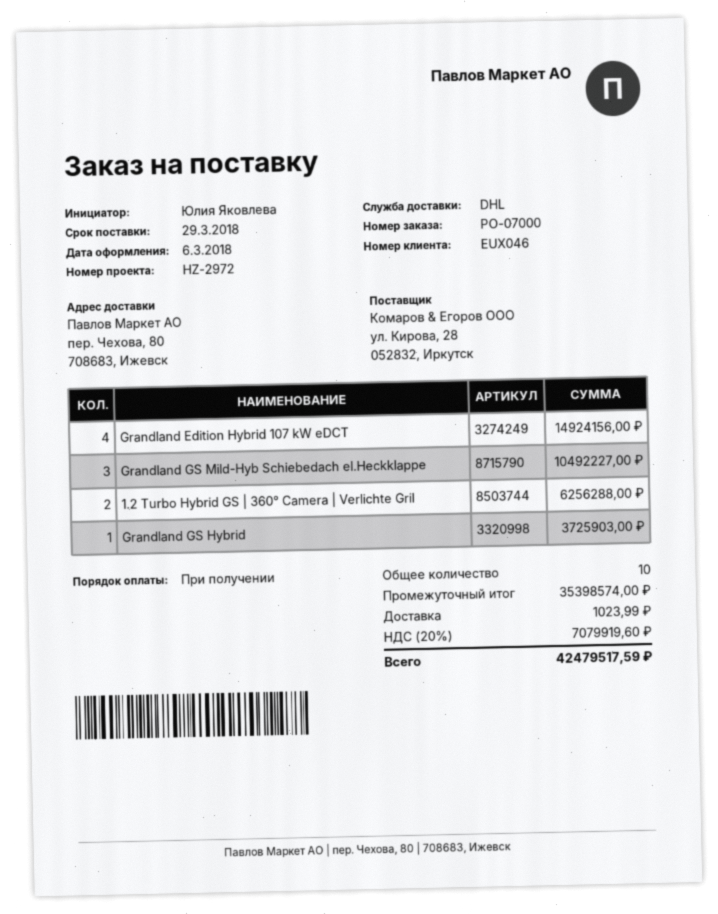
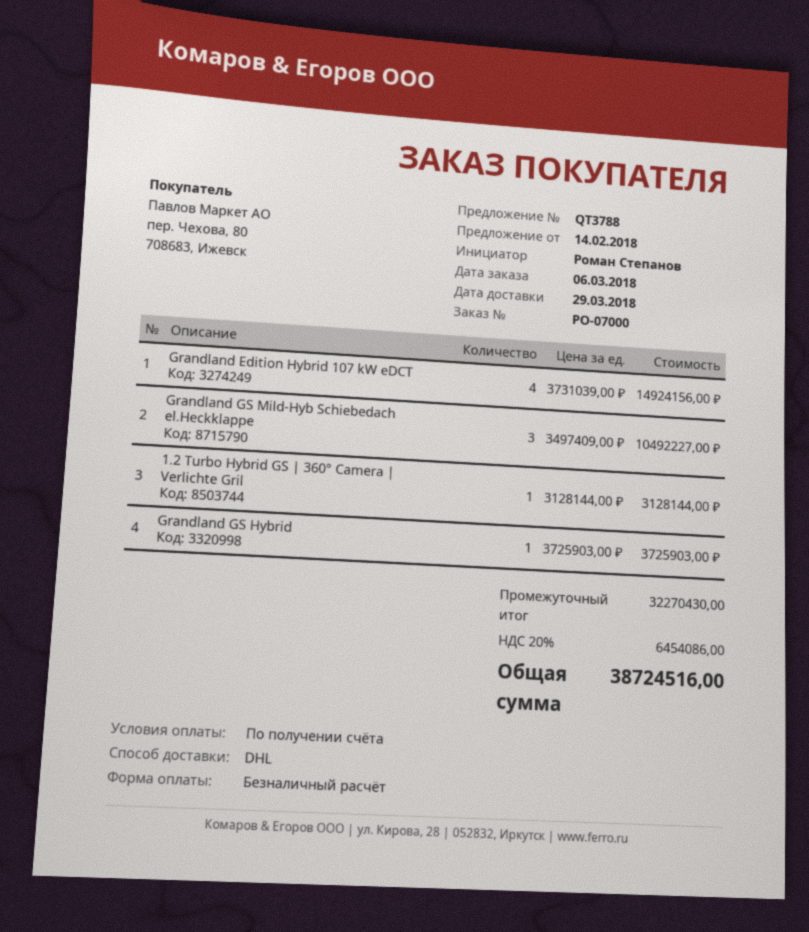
ordered by: Юлия Яковлева -> Роман Степанов
1.2 Turbo Hybrid GS | 360° Camera | Verlichte Gril: 2 for 6256288.00 -> 1 for 3128144.00
subtotal: 35398574.00 -> 32270430.00
shipping: 1023.99 -> none
tax: 20% = 7079919.60 -> 20% = 6454086.00
total: 42479517.59 -> 38724516.00

